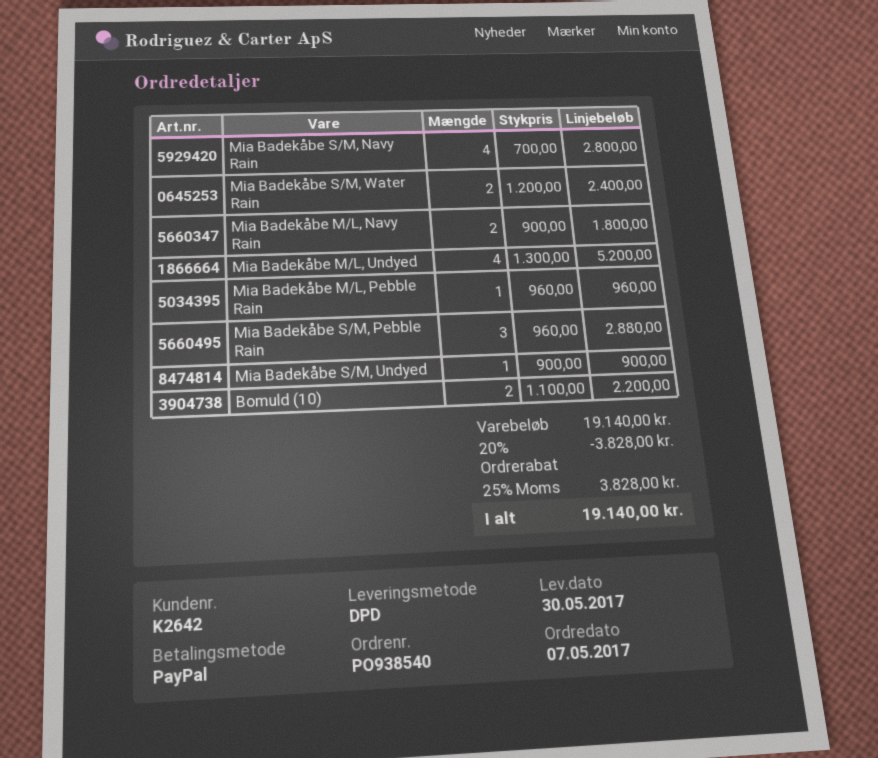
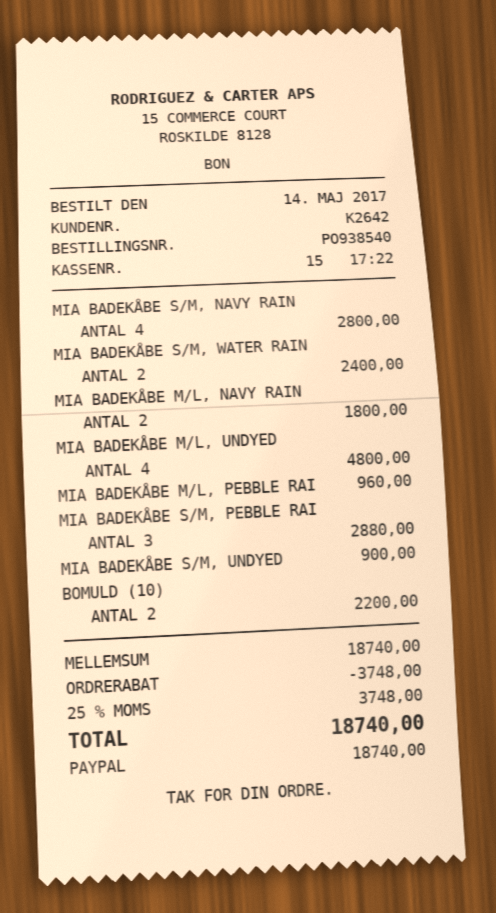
order date: 2017-05-07 -> 2017-05-14
Mia Badekåbe M/L, Undyed: 4 for 5200.00 -> 4 for 4800.00
subtotal: 19140.00 -> 18740.00
discount: 3828.00 -> 3748.00
tax: 25% = 3828.00 -> 25% = 3748.00
total: 19140.00 -> 18740.00

